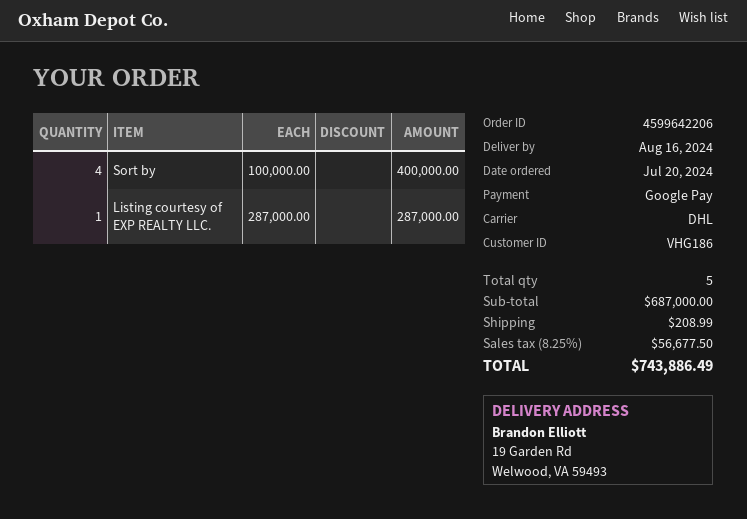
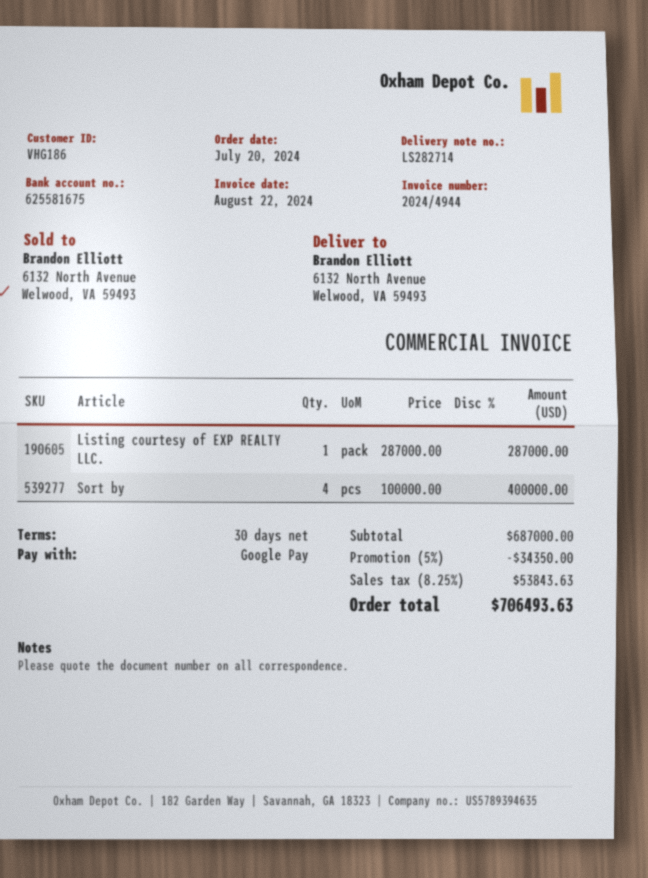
ship to: 19 Garden Rd, Welwood, VA 59493 -> 6132 North Avenue, Welwood, VA 59493
discount: none -> 5% = 34350.00
shipping: 208.99 -> none
tax: 8.25% = 56677.50 -> 8.25% = 53843.63
total: 743886.49 -> 706493.63

